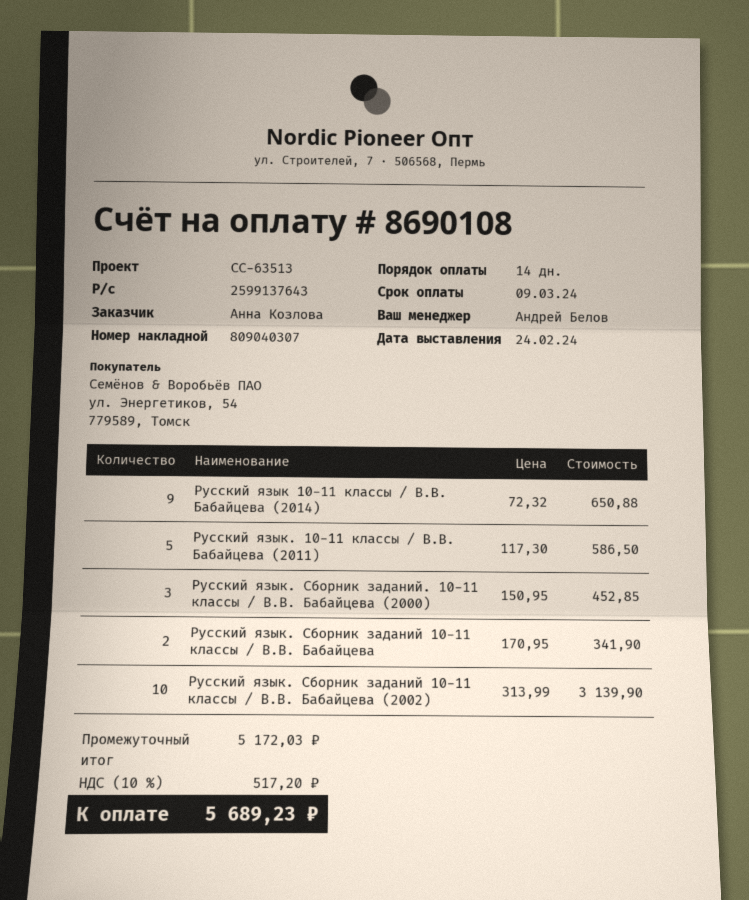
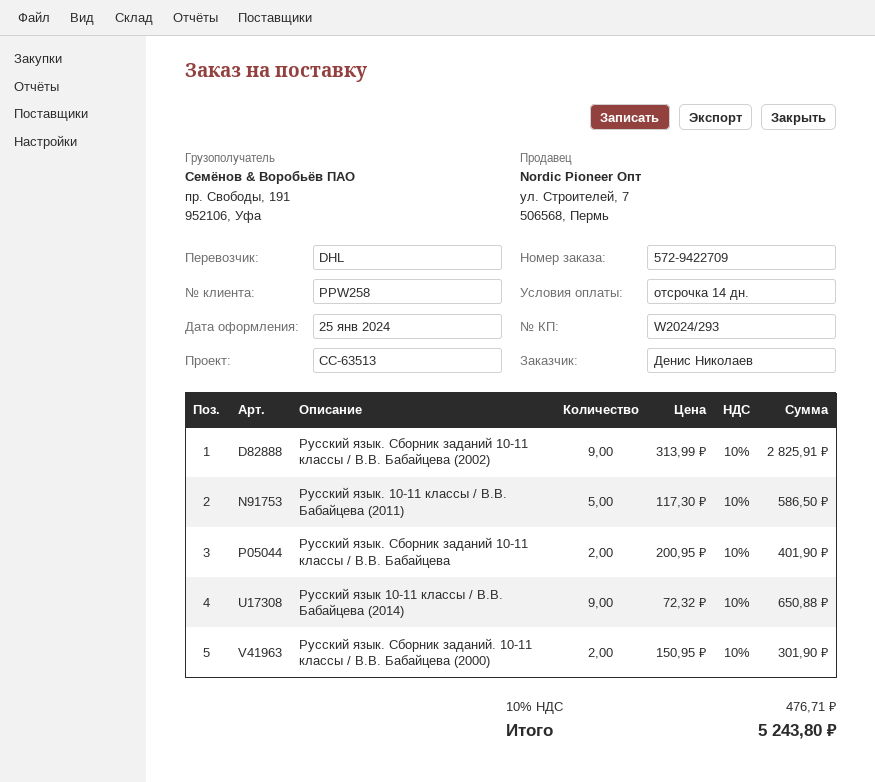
ordered by: Анна Козлова -> Денис Николаев
Русский язык. Сборник заданий. 10-11 классы / В.В. Бабайцева (2000): 3 x 150.95 = 452.85 -> 2 x 150.95 = 301.90
Русский язык. Сборник заданий 10-11 классы / В.В. Бабайцева: 2 x 170.95 = 341.90 -> 2 x 200.95 = 401.90
Русский язык. Сборник заданий 10-11 классы / В.В. Бабайцева (2002): 10 x 313.99 = 3139.90 -> 9 x 313.99 = 2825.91
tax: 10% = 517.20 -> 10% = 476.71
total: 5689.23 -> 5243.80

